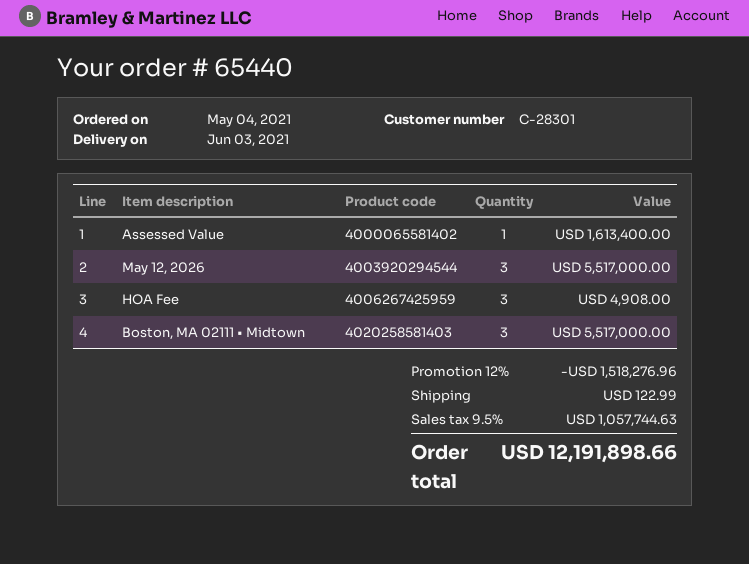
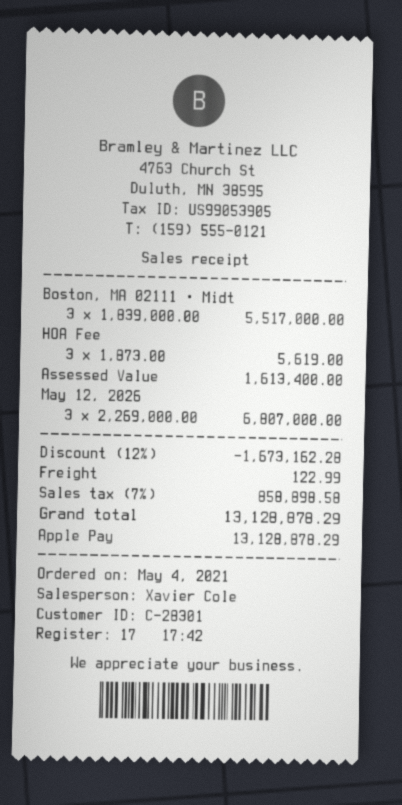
May 12, 2026: 3 for 5517000.00 -> 3 for 6807000.00
HOA Fee: 3 for 4908.00 -> 3 for 5619.00
discount: 12% = 1518276.96 -> 12% = 1673162.28
tax: 9.5% = 1057744.63 -> 7% = 858898.58
total: 12191898.66 -> 13128878.29

